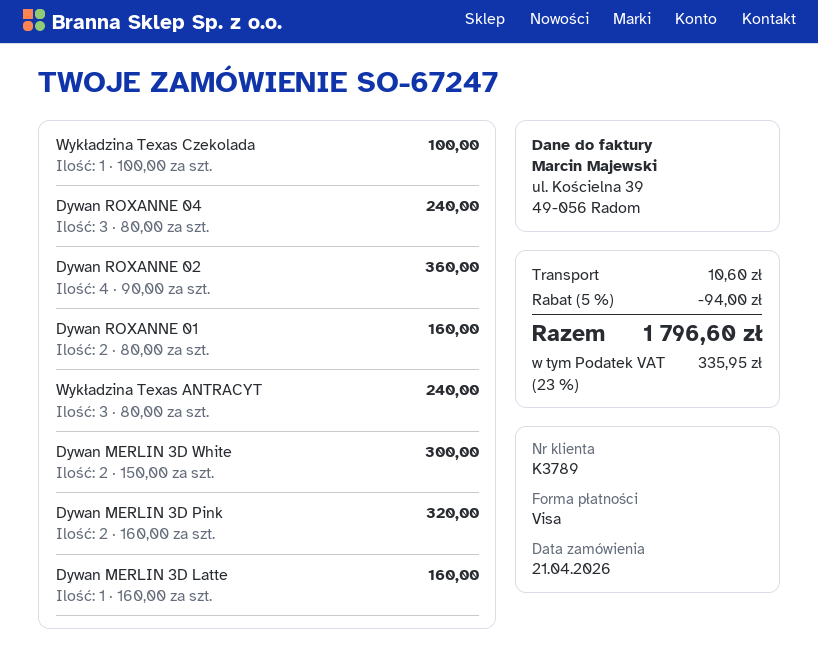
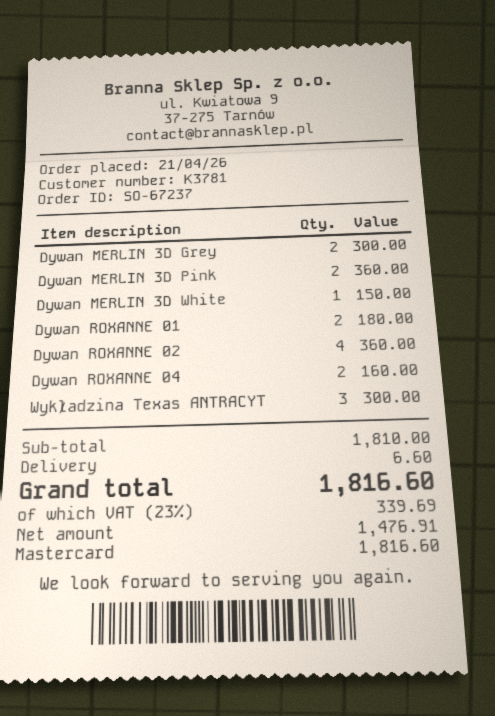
order number: SO-67247 -> SO-67237
customer number: K3789 -> K3781
payment method: Visa -> Mastercard
Wykładzina Texas Czekolada: 1 for 100.00 -> none
Dywan ROXANNE 04: 3 for 240.00 -> 2 for 160.00
Dywan ROXANNE 01: 2 for 160.00 -> 2 for 180.00
Wykładzina Texas ANTRACYT: 3 for 240.00 -> 3 for 300.00
Dywan MERLIN 3D White: 2 for 300.00 -> 1 for 150.00
Dywan MERLIN 3D Pink: 2 for 320.00 -> 2 for 360.00
Dywan MERLIN 3D Latte: 1 for 160.00 -> none
Dywan MERLIN 3D Grey: none -> 2 for 300.00
discount: 5% = 94.00 -> none
shipping: 10.60 -> 6.60
tax: 23% = 335.95 -> 23% = 339.69
total: 1796.60 -> 1816.60

